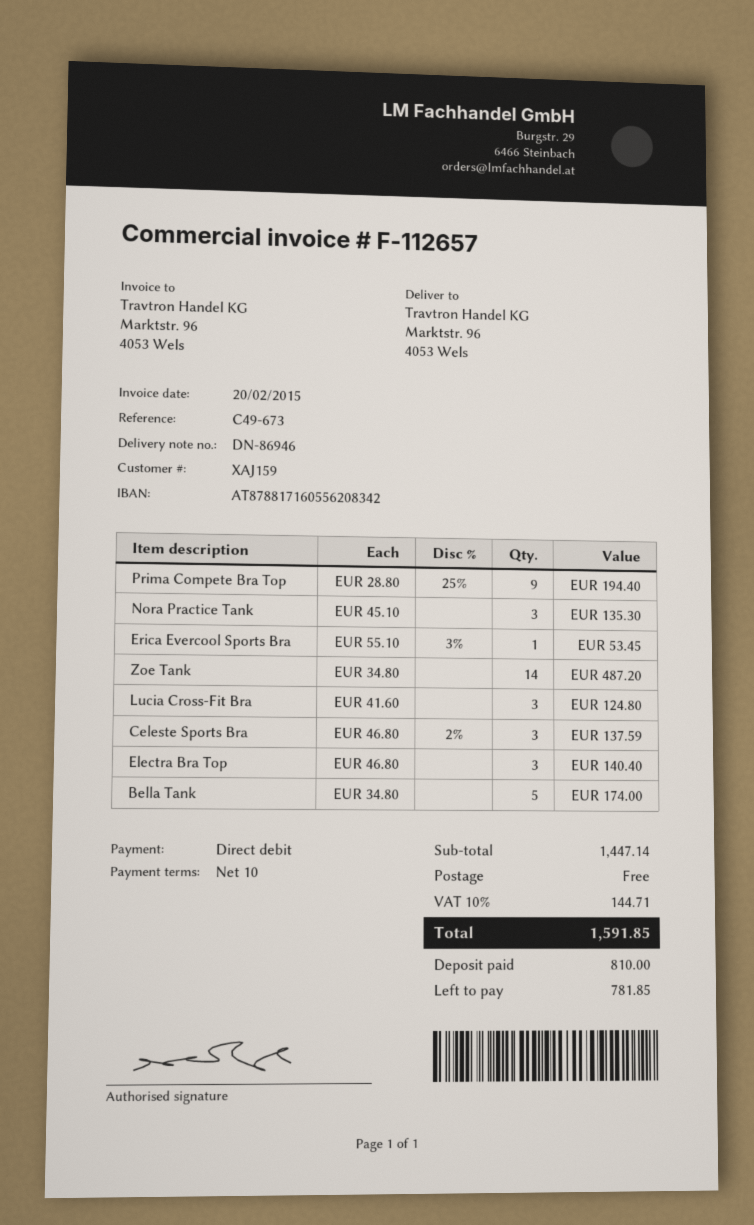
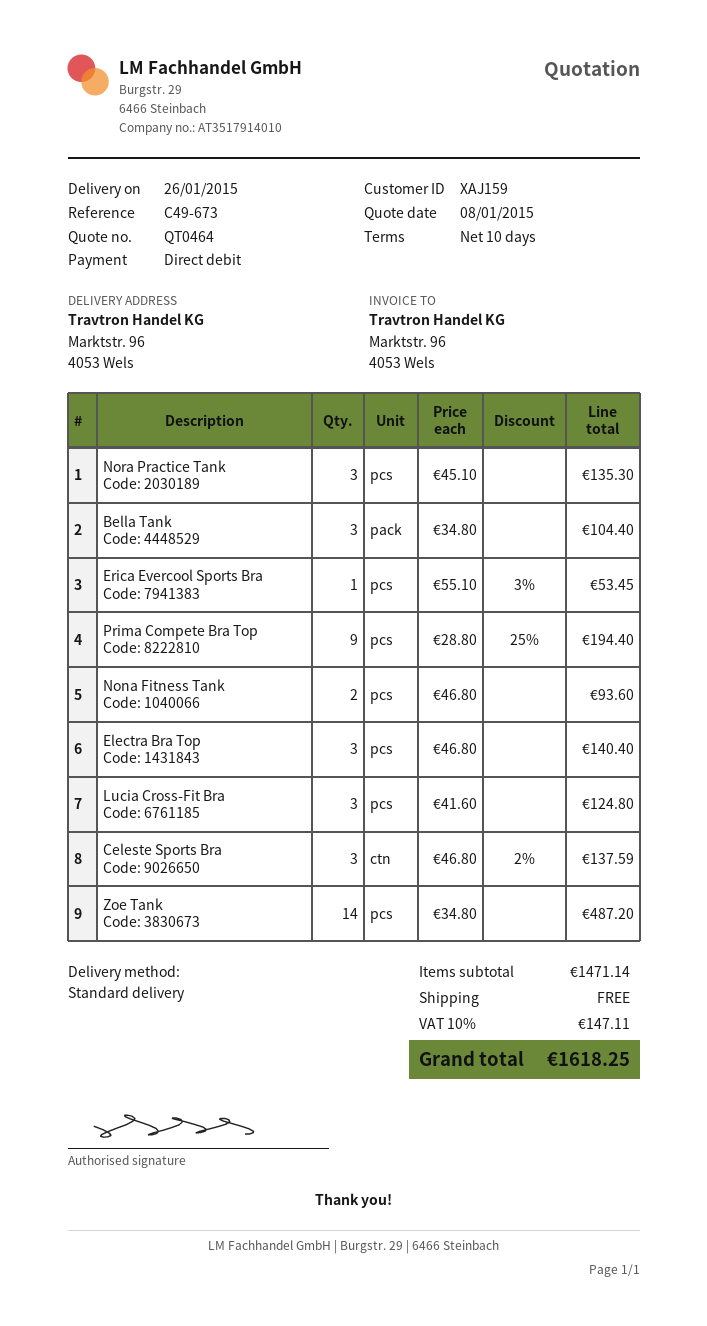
Bella Tank: 5 x 34.80 = 174.00 -> 3 x 34.80 = 104.40
Nona Fitness Tank: none -> 2 x 46.80 = 93.60
subtotal: 1447.14 -> 1471.14
tax: 10% = 144.71 -> 10% = 147.11
total: 1591.85 -> 1618.25

